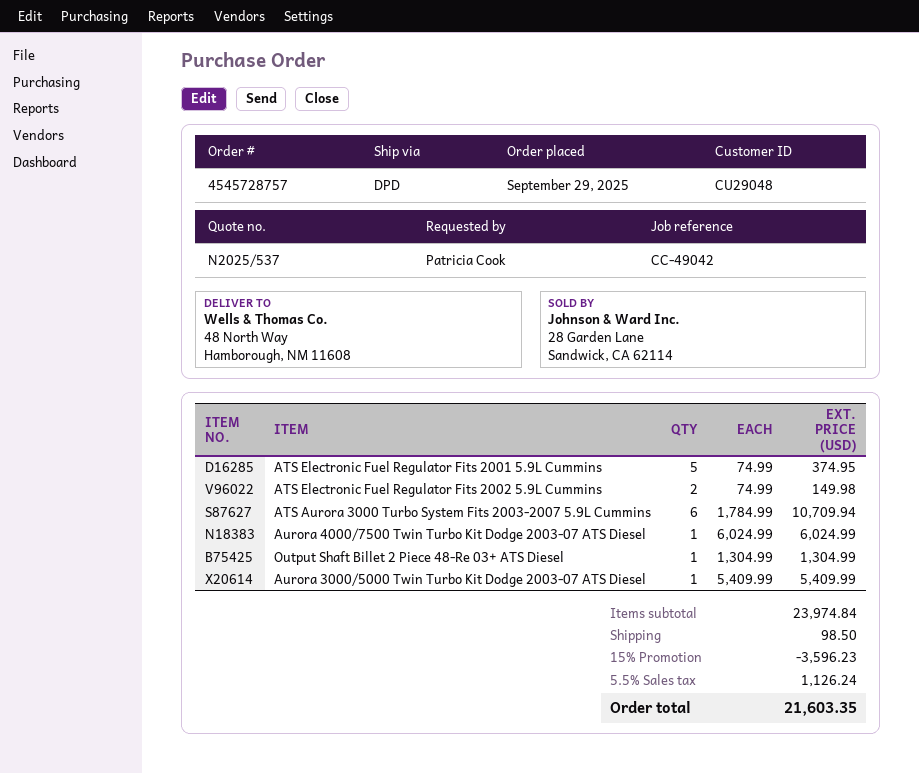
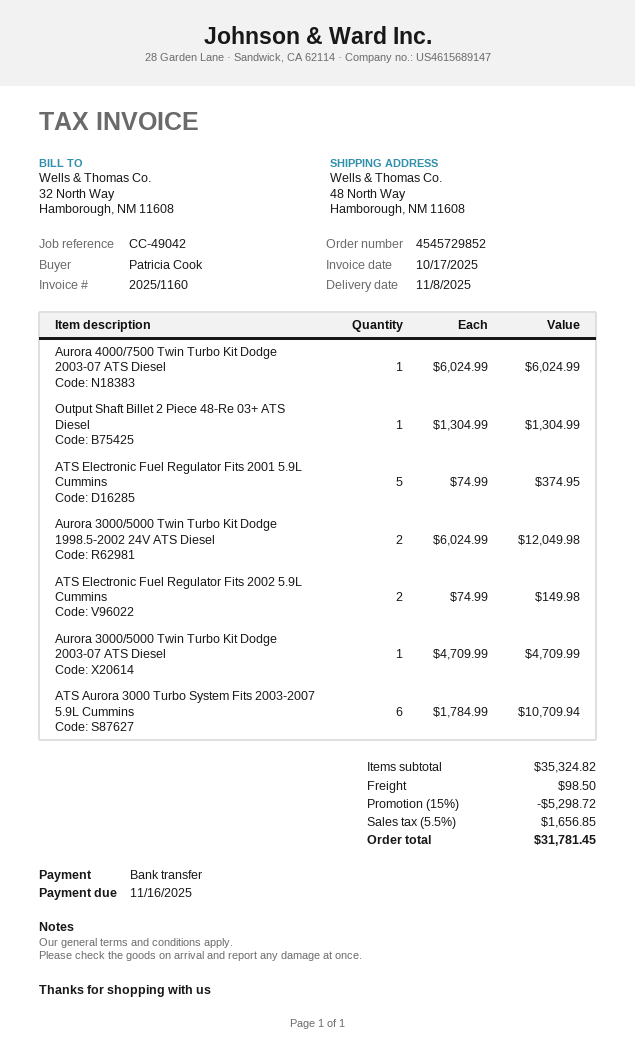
order number: 4545728757 -> 4545729852
Aurora 3000/5000 Twin Turbo Kit Dodge 2003-07 ATS Diesel: 1 x 5409.99 = 5409.99 -> 1 x 4709.99 = 4709.99
Aurora 3000/5000 Twin Turbo Kit Dodge 1998.5-2002 24V ATS Diesel: none -> 2 x 6024.99 = 12049.98
subtotal: 23974.84 -> 35324.82
discount: 15% = 3596.23 -> 15% = 5298.72
tax: 5.5% = 1126.24 -> 5.5% = 1656.85
total: 21603.35 -> 31781.45

